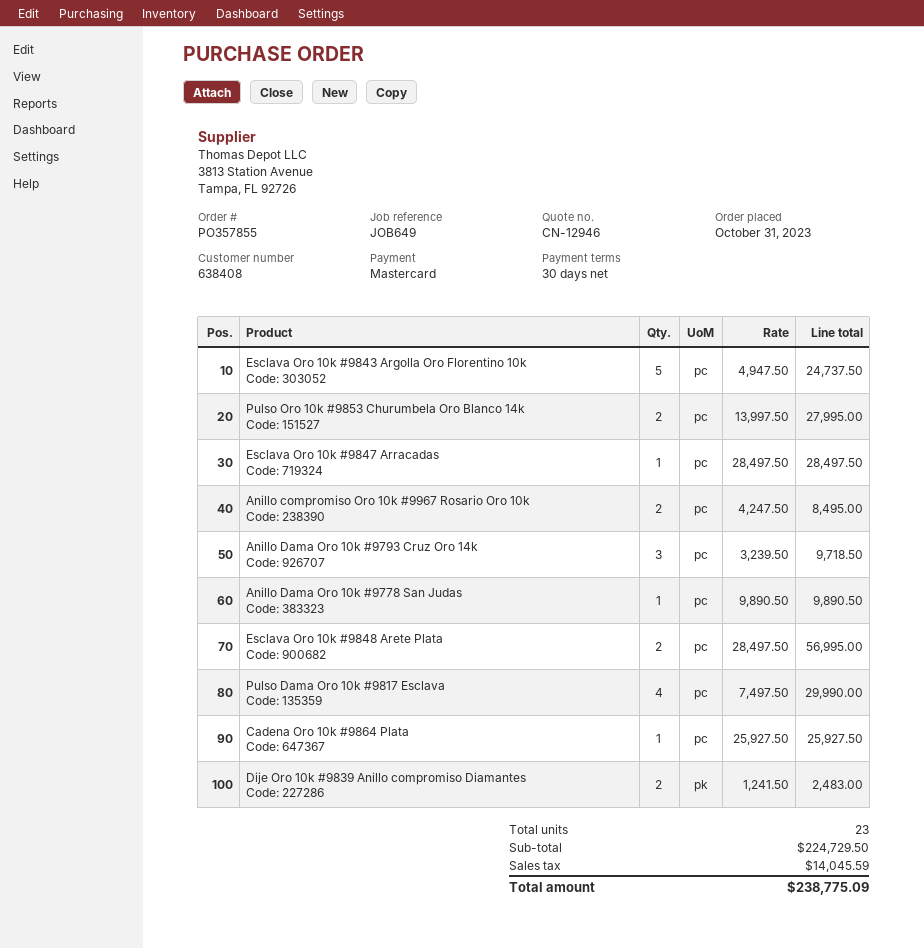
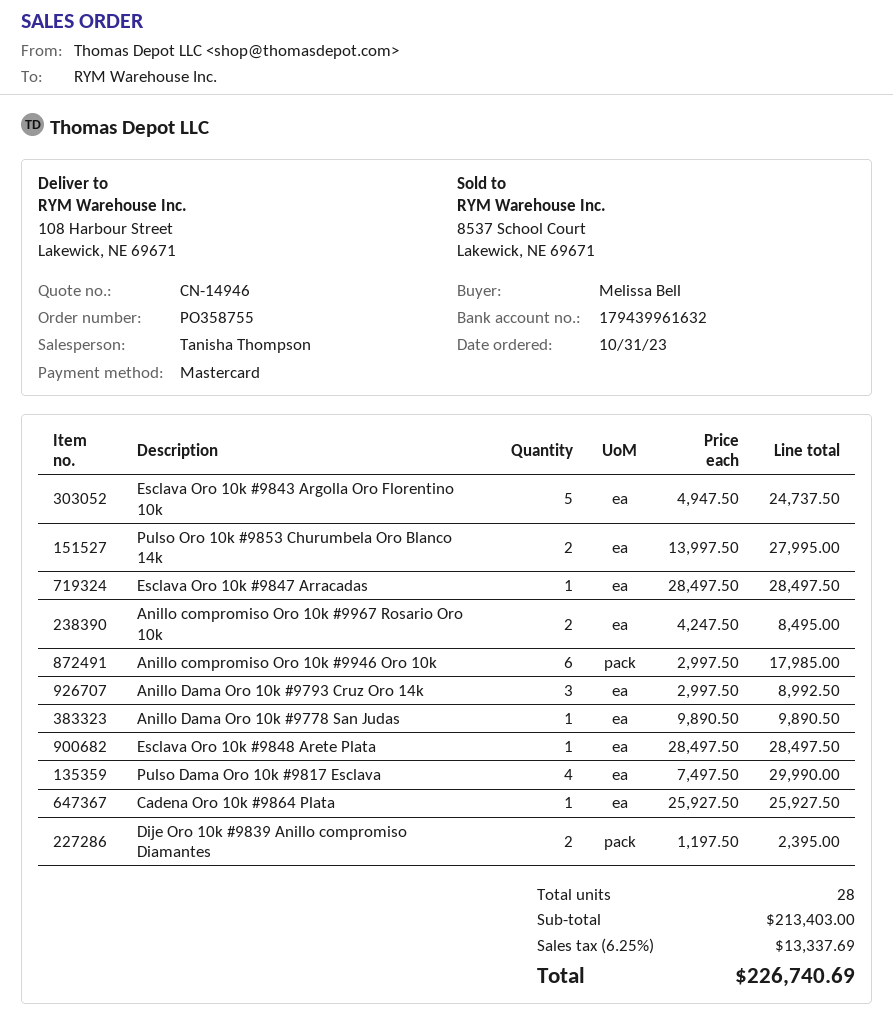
quote number: CN-12946 -> CN-14946
order number: PO357855 -> PO358755
Anillo Dama Oro 10k #9793 Cruz Oro 14k: 3 x 3239.50 = 9718.50 -> 3 x 2997.50 = 8992.50
Esclava Oro 10k #9848 Arete Plata: 2 x 28497.50 = 56995.00 -> 1 x 28497.50 = 28497.50
Dije Oro 10k #9839 Anillo compromiso Diamantes: 2 x 1241.50 = 2483.00 -> 2 x 1197.50 = 2395.00
Anillo compromiso Oro 10k #9946 Oro 10k: none -> 6 x 2997.50 = 17985.00
total quantity: 23 -> 28
subtotal: 224729.50 -> 213403.00
tax: 14045.59 -> 13337.69
total: 238775.09 -> 226740.69

